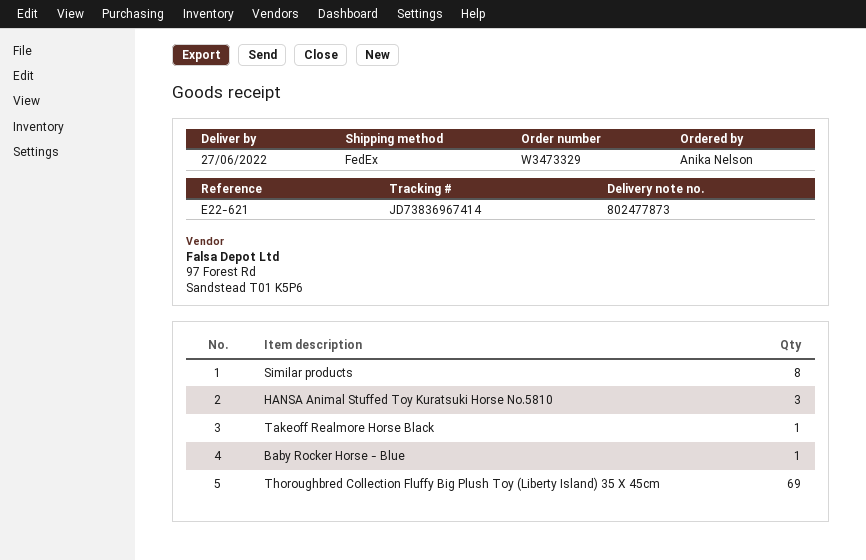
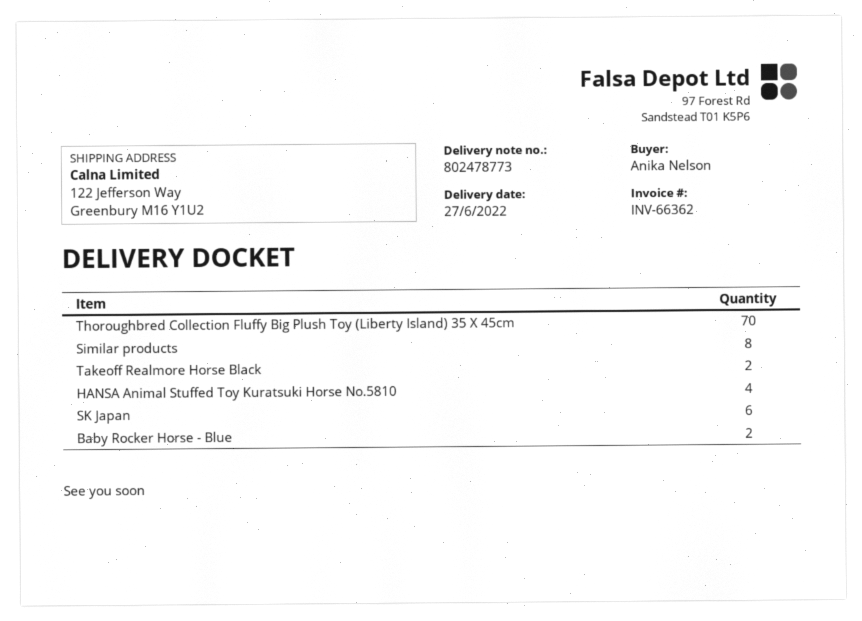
delivery note number: 802477873 -> 802478773
HANSA Animal Stuffed Toy Kuratsuki Horse No.5810: 3 -> 4
Takeoff Realmore Horse Black: 1 -> 2
Baby Rocker Horse - Blue: 1 -> 2
Thoroughbred Collection Fluffy Big Plush Toy (Liberty Island) 35 X 45cm: 69 -> 70
SK Japan: none -> 6

